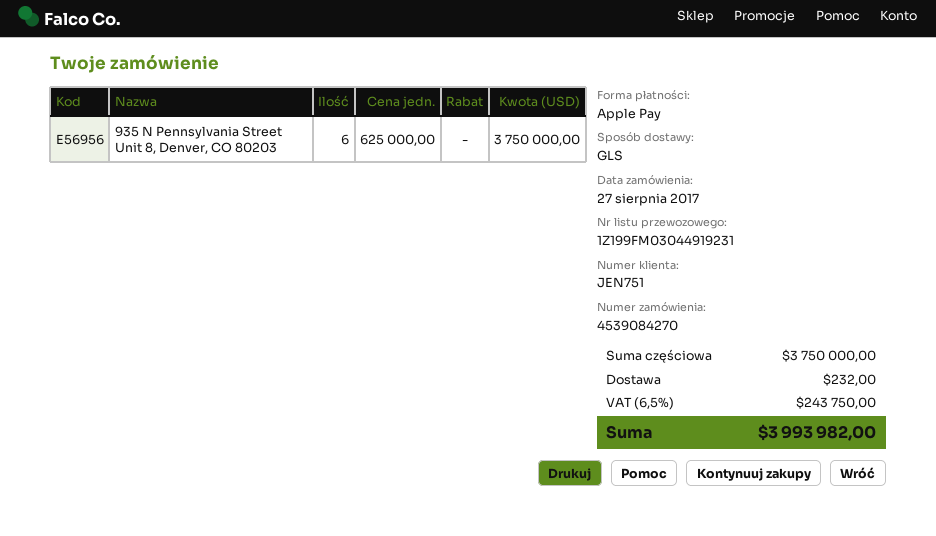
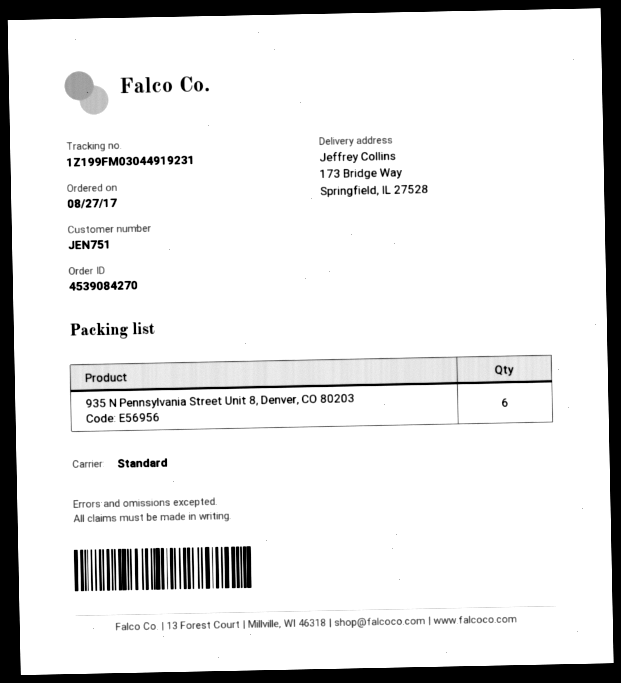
shipping method: GLS -> standard

